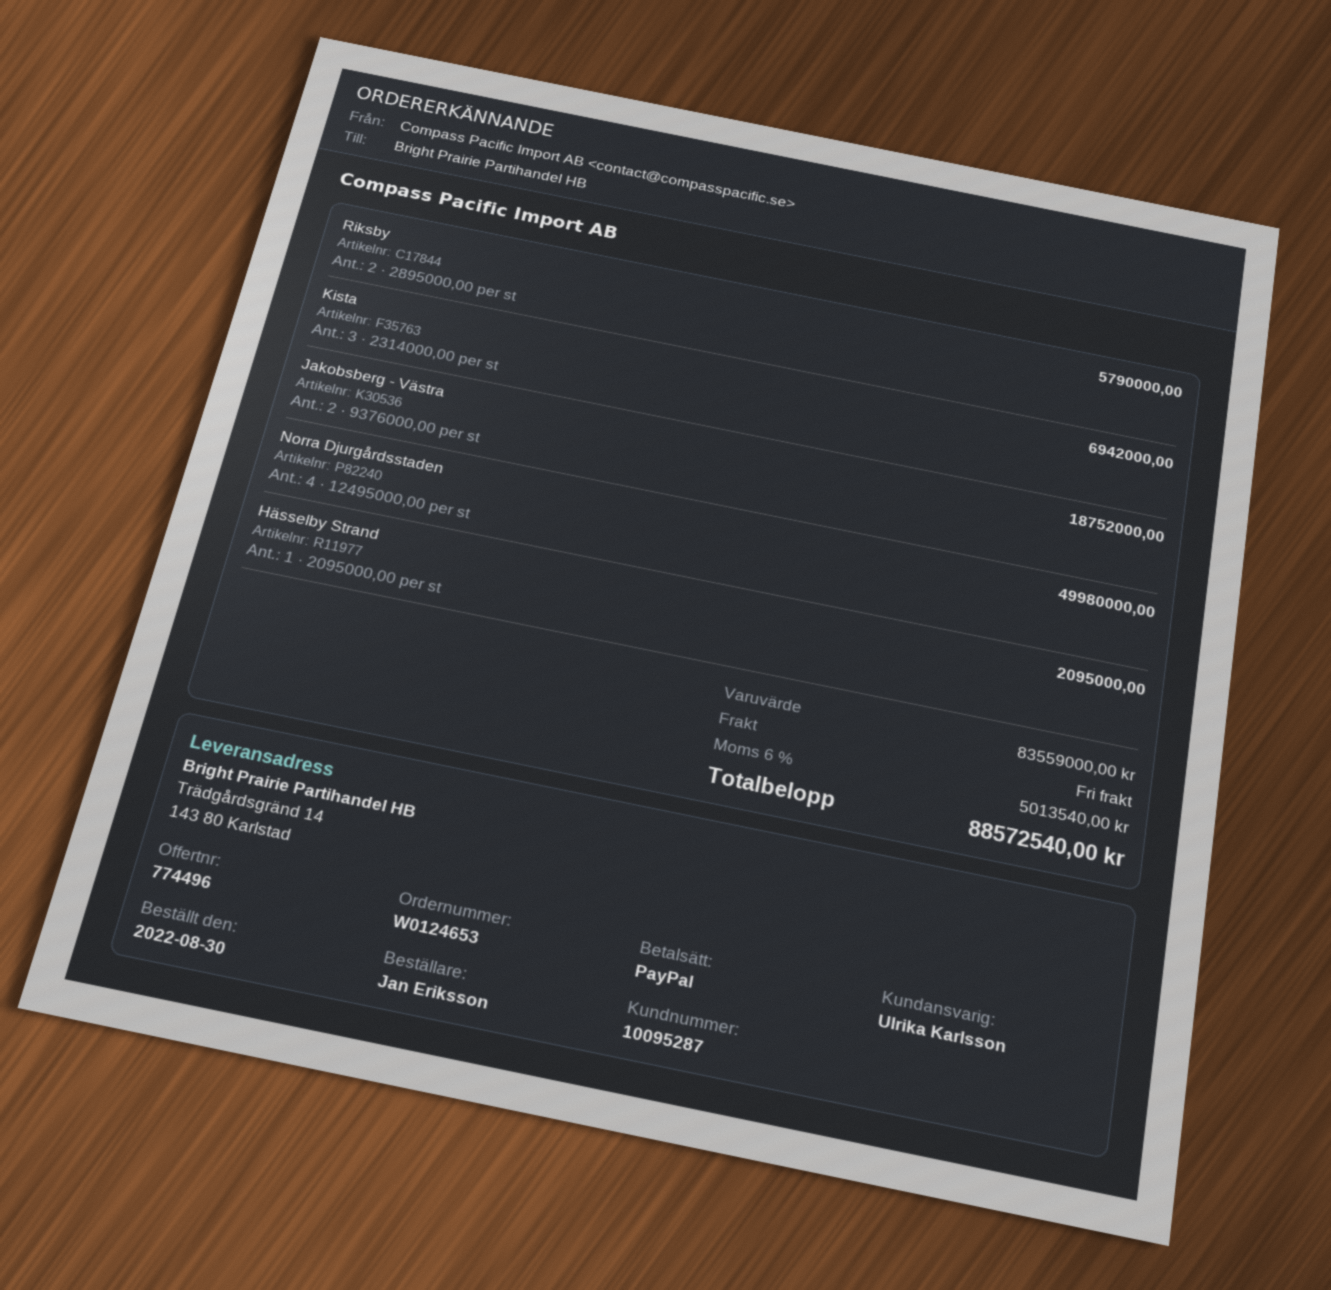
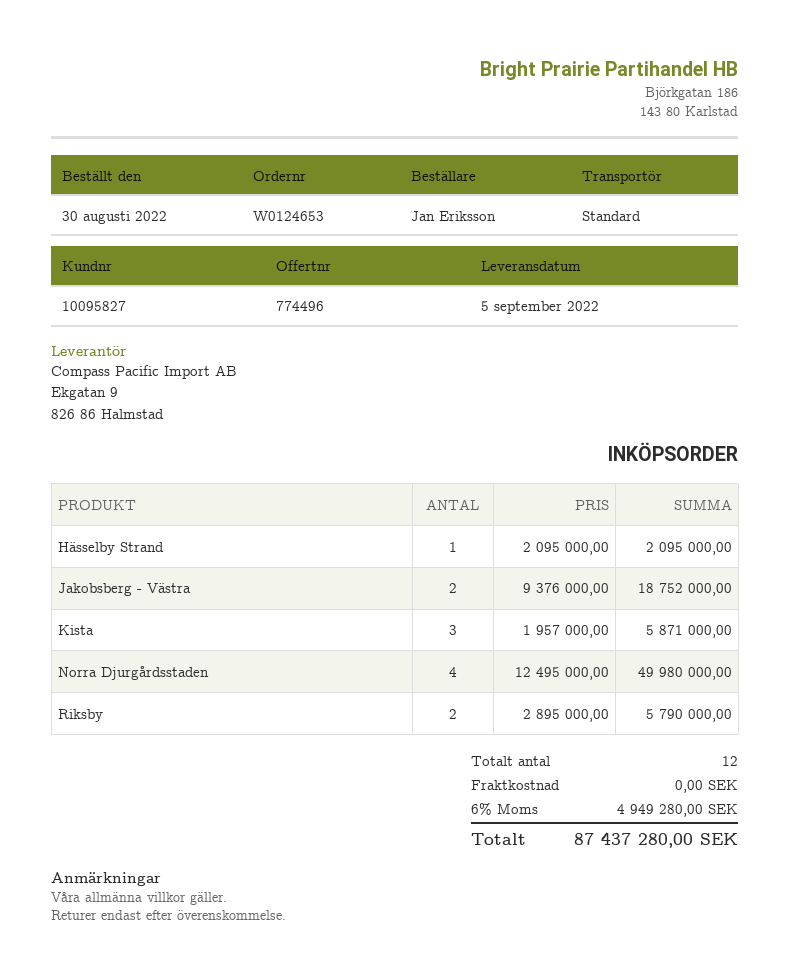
customer number: 10095287 -> 10095827
Kista: 3 x 2314000.00 = 6942000.00 -> 3 x 1957000.00 = 5871000.00
tax: 6% = 5013540.00 -> 6% = 4949280.00
total: 88572540.00 -> 87437280.00

